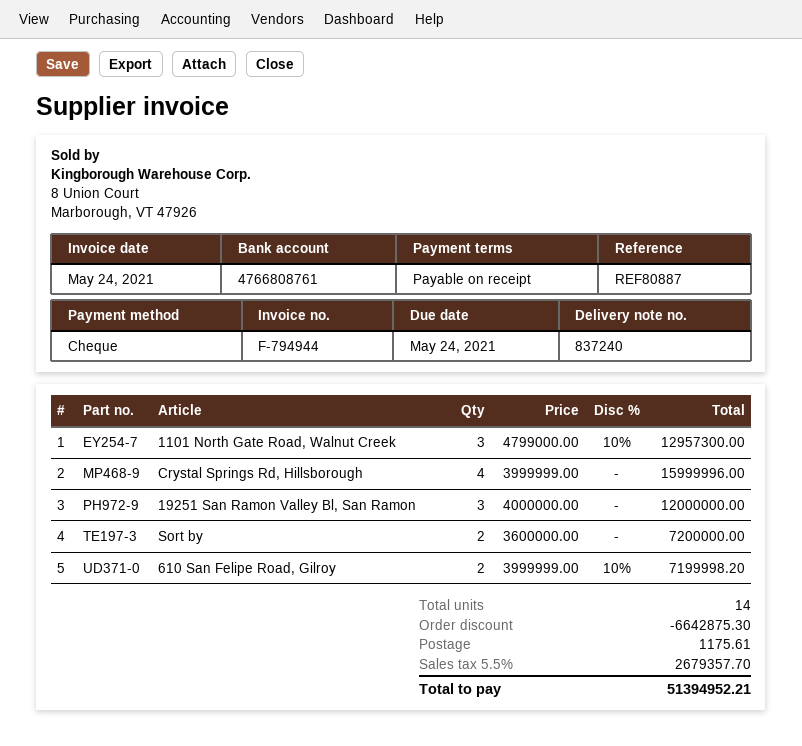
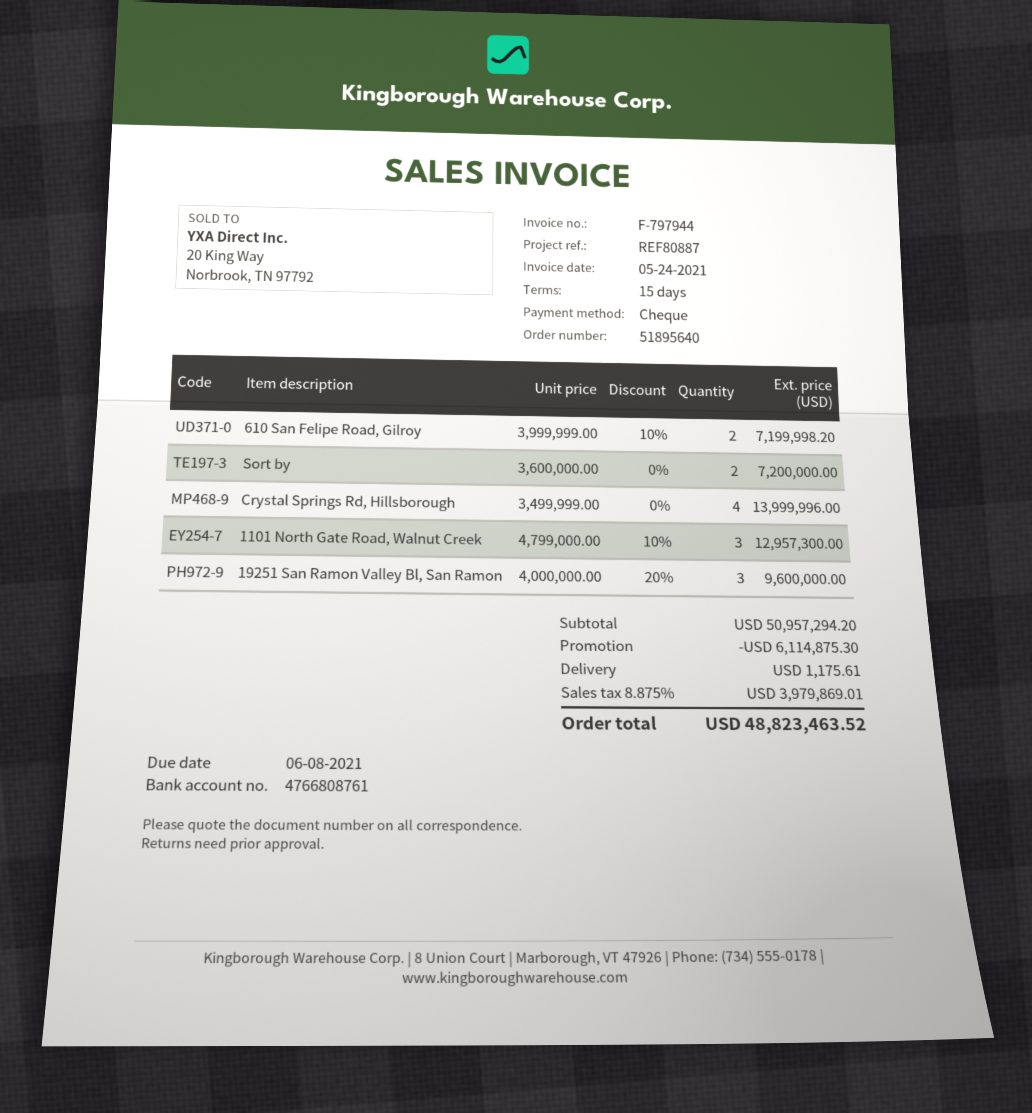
invoice number: F-794944 -> F-797944
payment terms: on receipt -> 15 days
due date: 2021-05-24 -> 2021-06-08
Crystal Springs Rd, Hillsborough: 4 x 3999999.00 = 15999996.00 -> 4 x 3499999.00 = 13999996.00
19251 San Ramon Valley Bl, San Ramon: 3 x 4000000.00 = 12000000.00 -> 3 x 4000000.00 - 20% = 9600000.00
discount: 6642875.30 -> 6114875.30
tax: 5.5% = 2679357.70 -> 8.875% = 3979869.01
total: 51394952.21 -> 48823463.52

